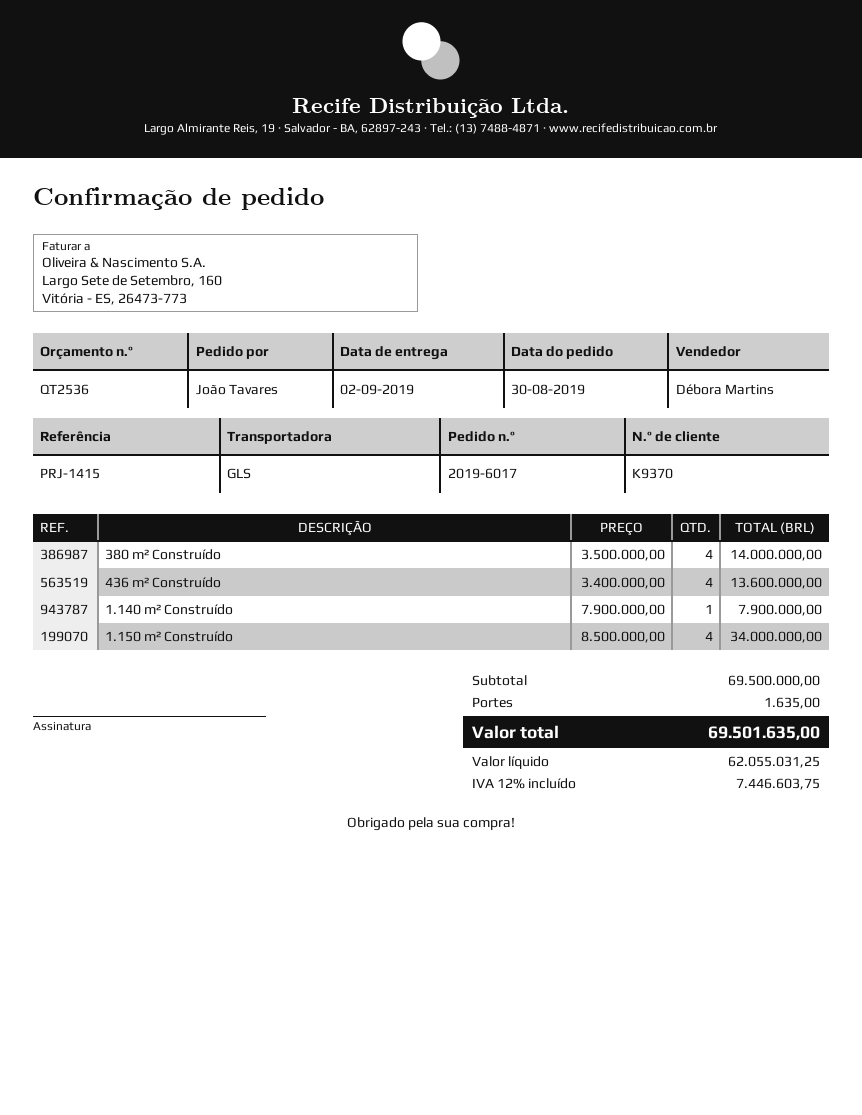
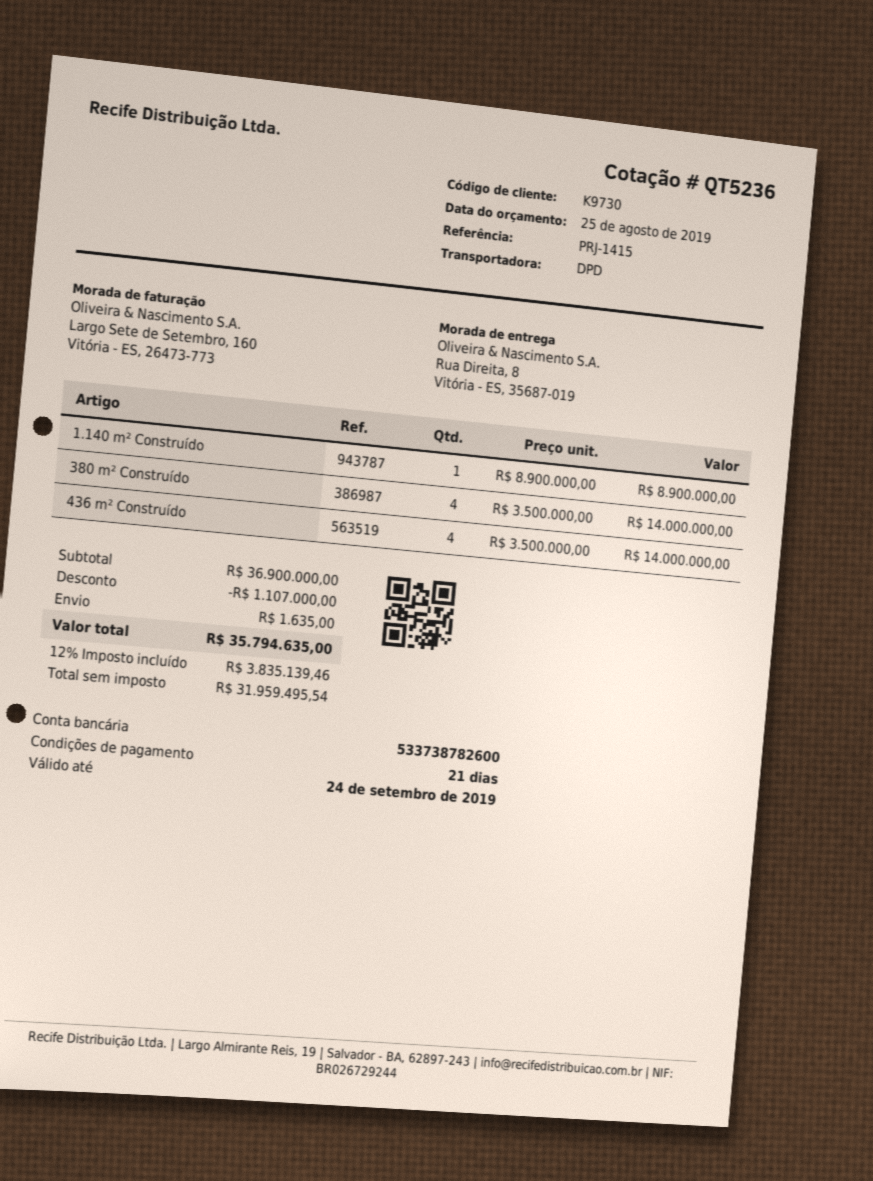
quote number: QT2536 -> QT5236
customer number: K9370 -> K9730
shipping method: GLS -> DPD
436 m² Construído: 4 x 3400000.00 = 13600000.00 -> 4 x 3500000.00 = 14000000.00
1.140 m² Construído: 1 x 7900000.00 = 7900000.00 -> 1 x 8900000.00 = 8900000.00
1.150 m² Construído: 4 x 8500000.00 = 34000000.00 -> none
subtotal: 69500000.00 -> 36900000.00
discount: none -> 1107000.00
net: 62055031.25 -> 31959495.54
tax: 12% = 7446603.75 -> 12% = 3835139.46
total: 69501635.00 -> 35794635.00

